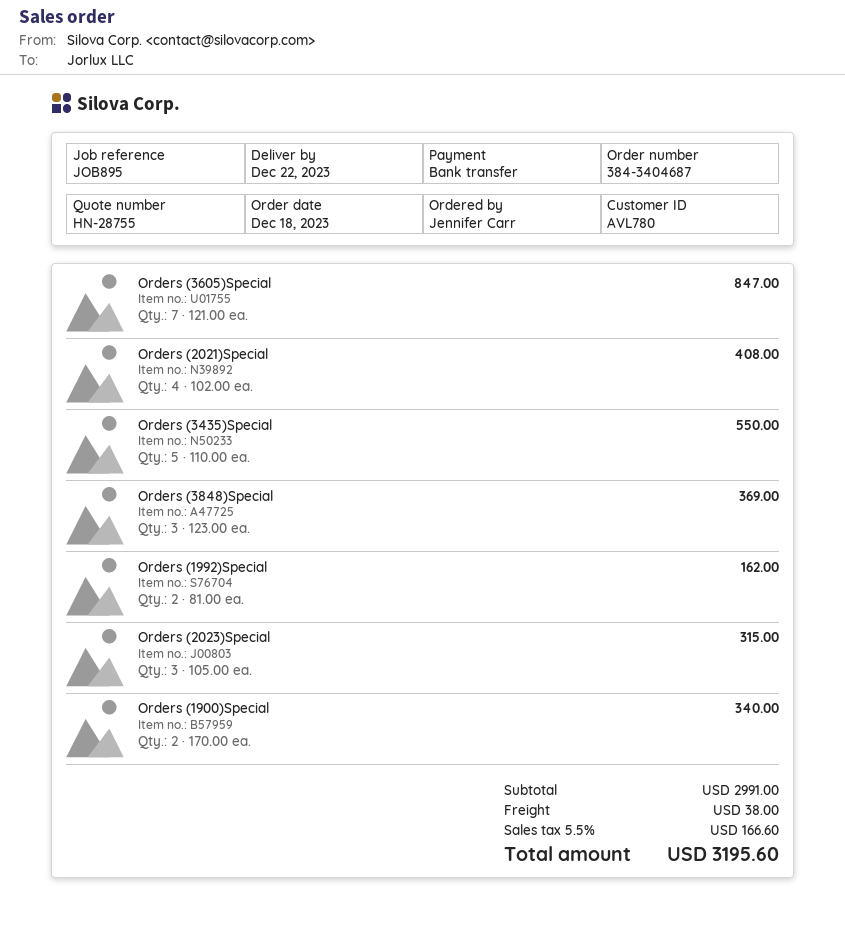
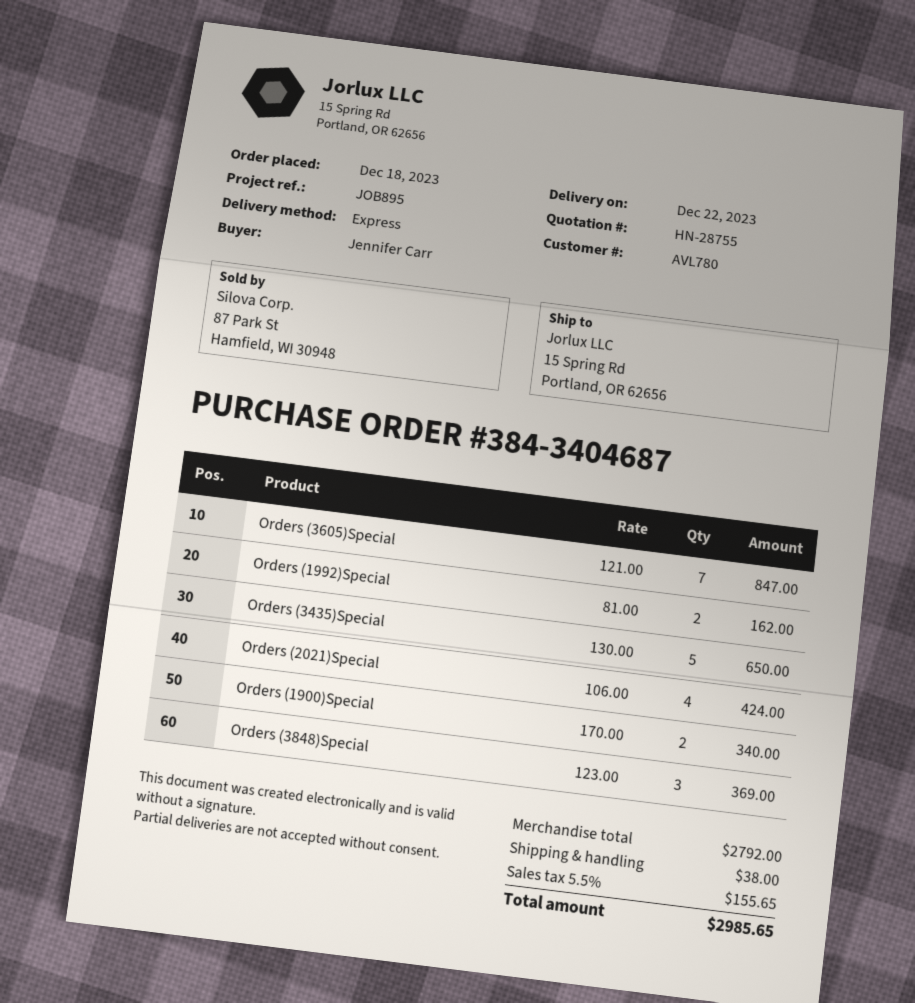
Orders (2021)Special: 4 x 102.00 = 408.00 -> 4 x 106.00 = 424.00
Orders (3435)Special: 5 x 110.00 = 550.00 -> 5 x 130.00 = 650.00
Orders (2023)Special: 3 x 105.00 = 315.00 -> none
subtotal: 2991.00 -> 2792.00
tax: 5.5% = 166.60 -> 5.5% = 155.65
total: 3195.60 -> 2985.65

